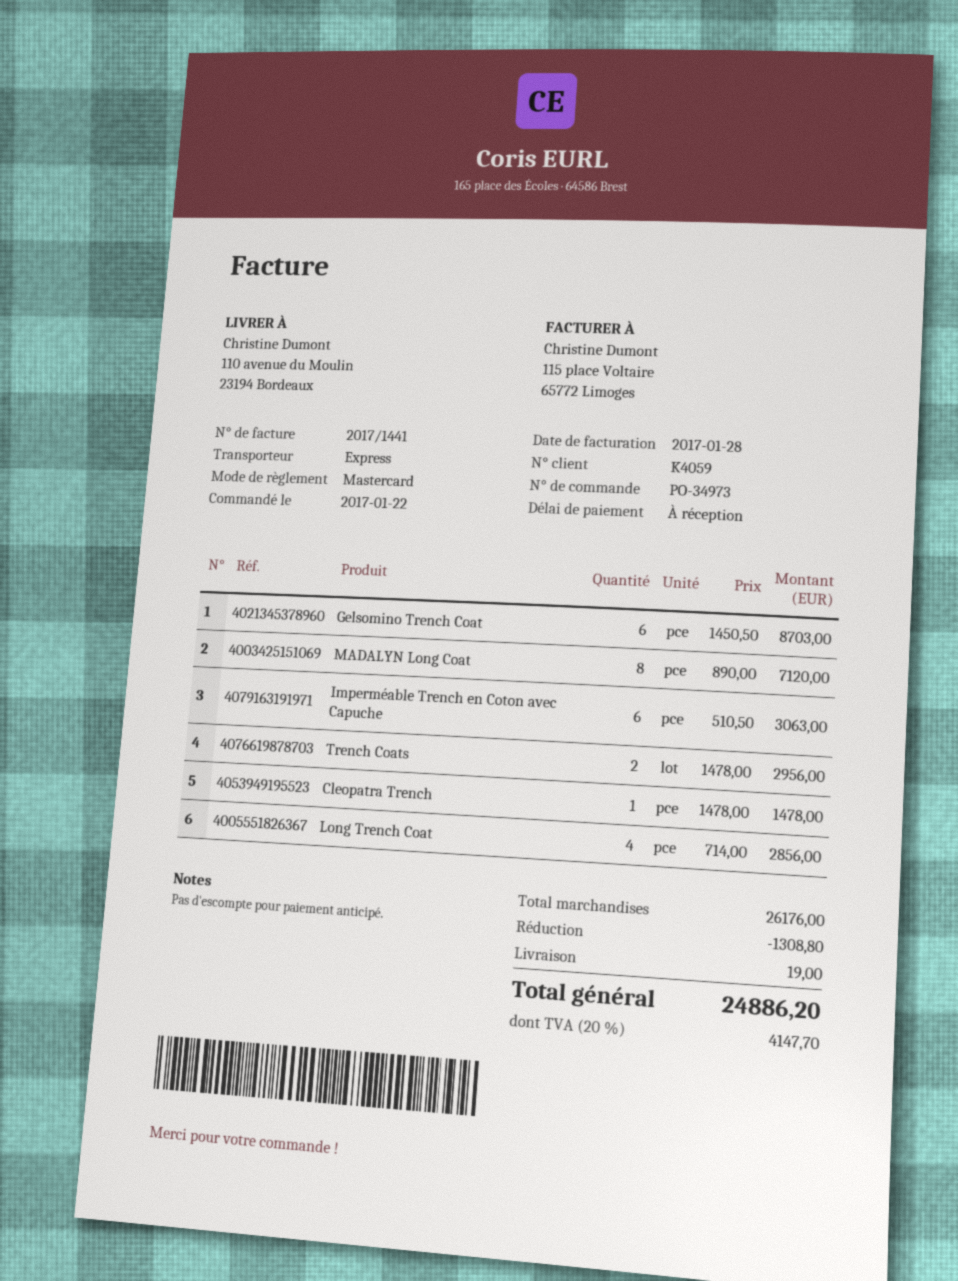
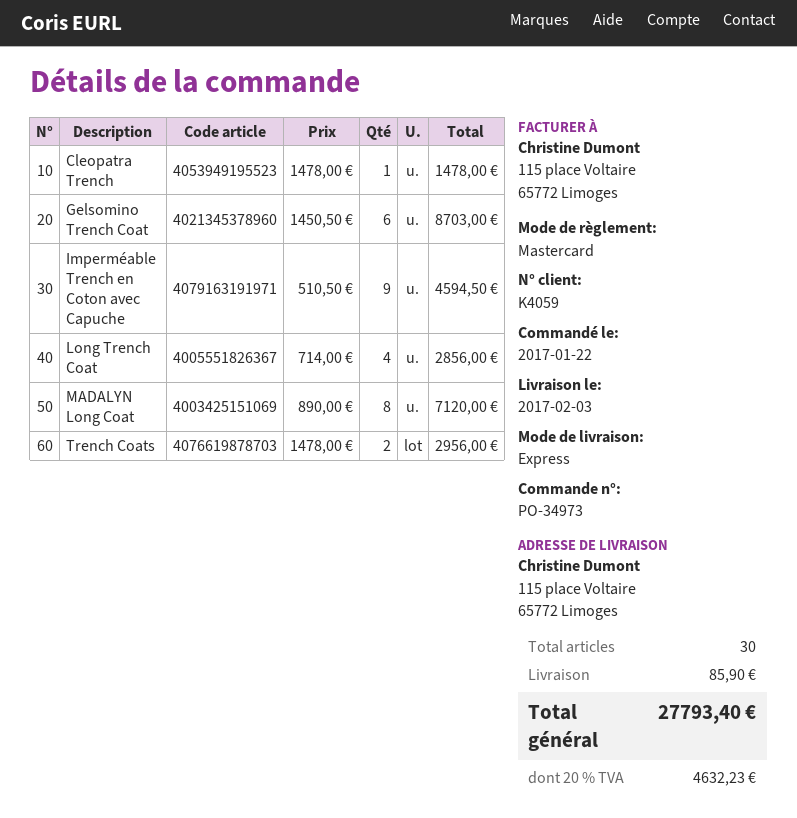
ship to: 110 avenue du Moulin, 23194 Bordeaux -> 115 place Voltaire, 65772 Limoges
Imperméable Trench en Coton avec Capuche: 6 x 510.50 = 3063.00 -> 9 x 510.50 = 4594.50
discount: 1308.80 -> none
shipping: 19.00 -> 85.90
tax: 20% = 4147.70 -> 20% = 4632.23
total: 24886.20 -> 27793.40

